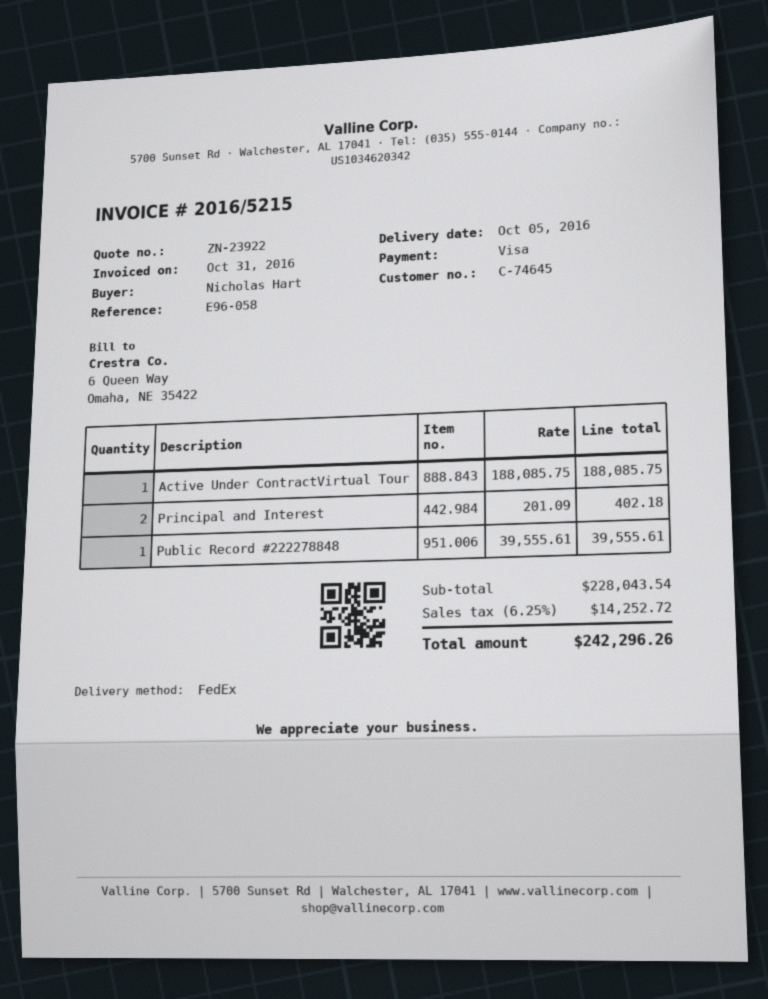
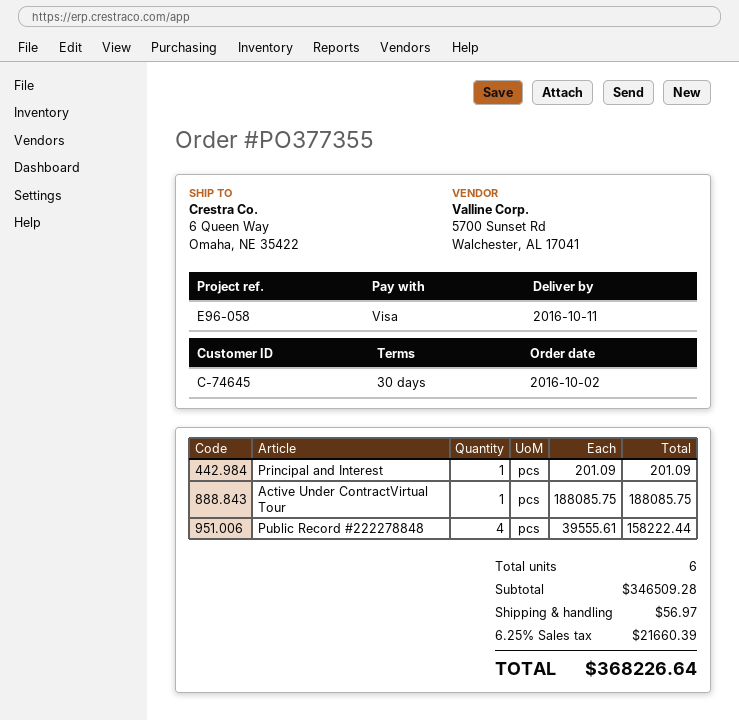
delivery date: 2016-10-05 -> 2016-10-11
Principal and Interest: 2 x 201.09 = 402.18 -> 1 x 201.09 = 201.09
Public Record #222278848: 1 x 39555.61 = 39555.61 -> 4 x 39555.61 = 158222.44
subtotal: 228043.54 -> 346509.28
shipping: none -> 56.97
tax: 6.25% = 14252.72 -> 6.25% = 21660.39
total: 242296.26 -> 368226.64

